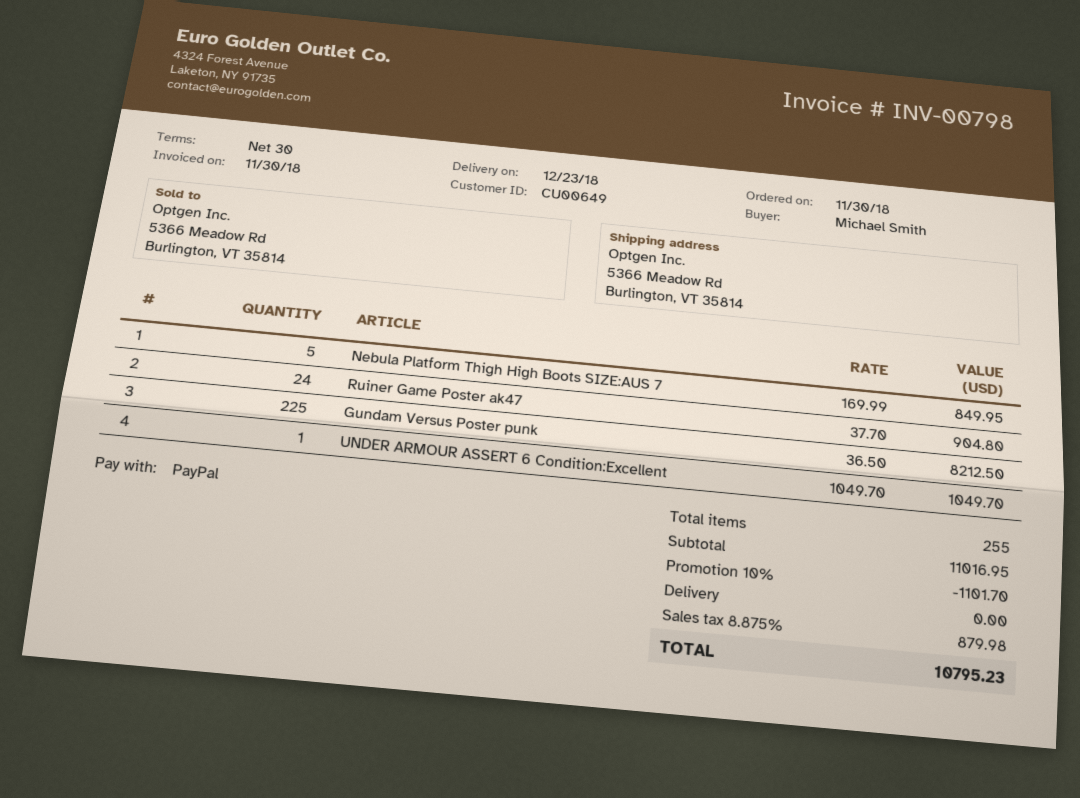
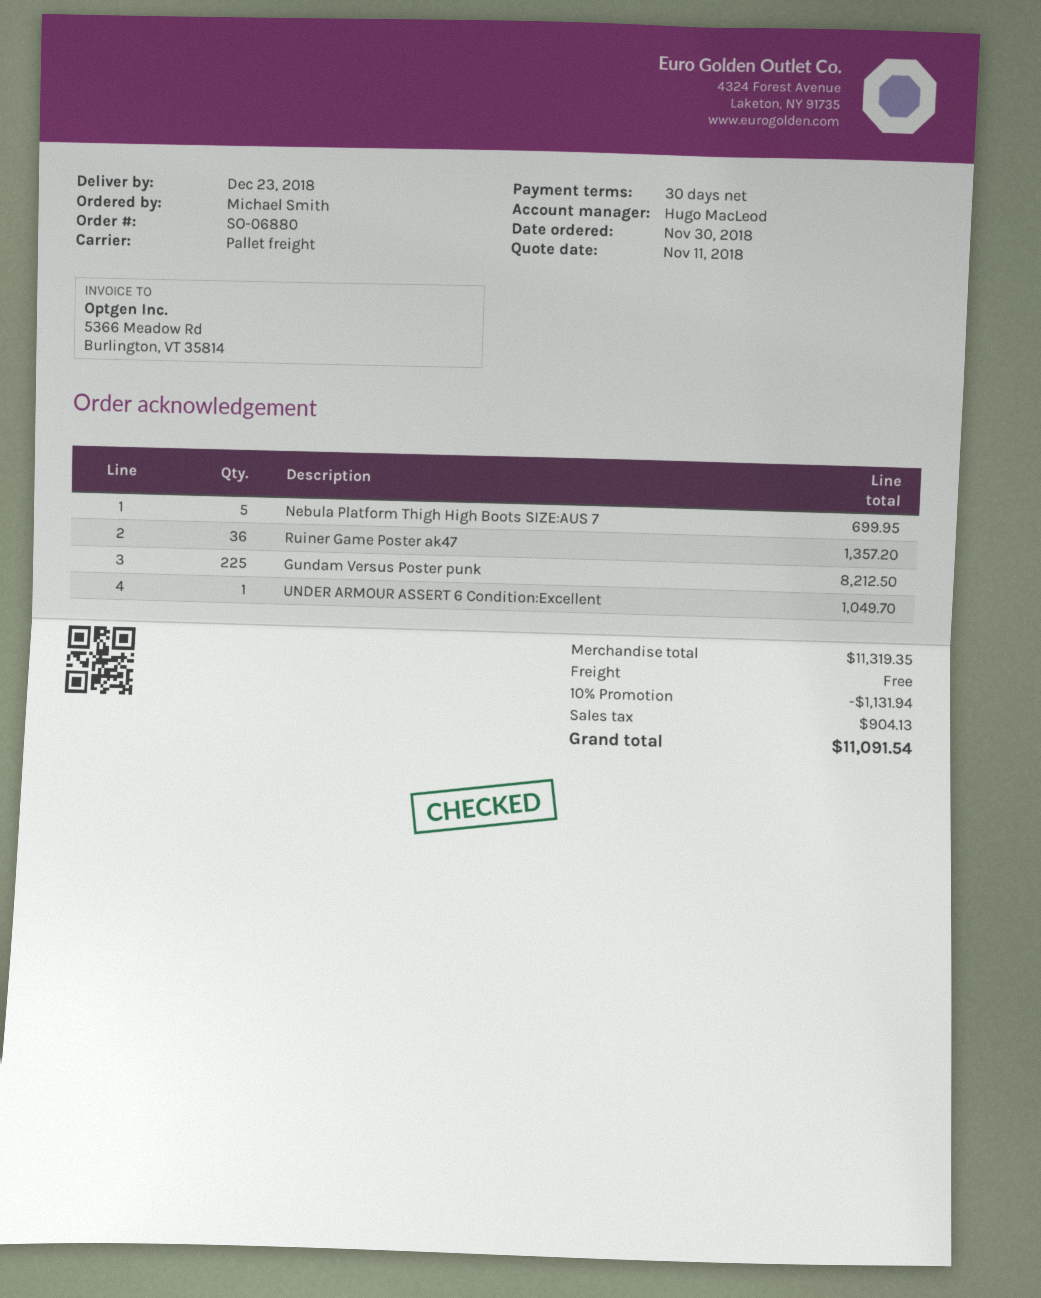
Nebula Platform Thigh High Boots SIZE:AUS 7: 5 for 849.95 -> 5 for 699.95
Ruiner Game Poster ak47: 24 for 904.80 -> 36 for 1357.20
subtotal: 11016.95 -> 11319.35
discount: 10% = 1101.70 -> 10% = 1131.94
tax: 879.98 -> 904.13
total: 10795.23 -> 11091.54

